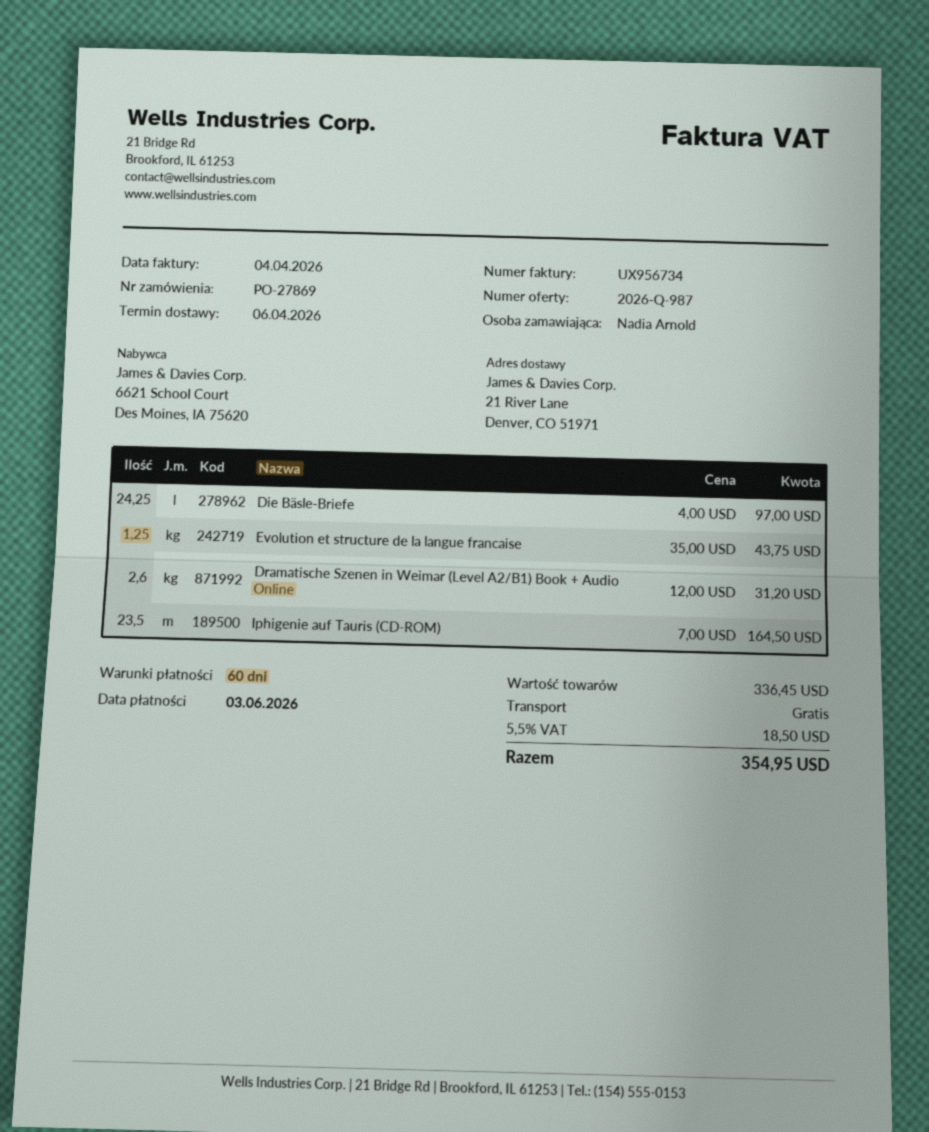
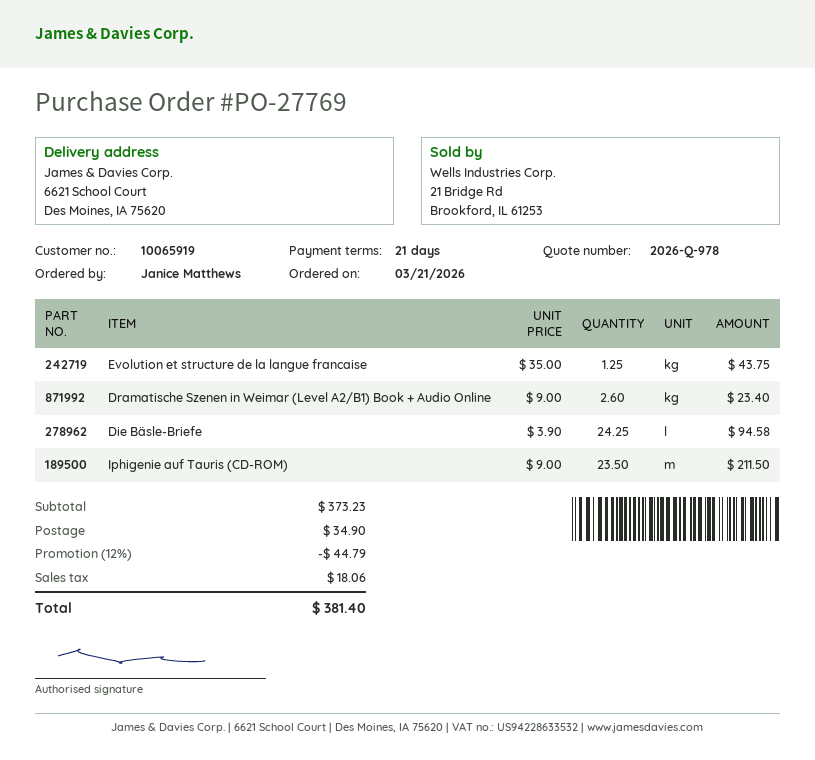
quote number: 2026-Q-987 -> 2026-Q-978
order number: PO-27869 -> PO-27769
payment terms: 60 days -> 21 days
ordered by: Nadia Arnold -> Janice Matthews
ship to: 21 River Lane, Denver, CO 51971 -> 6621 School Court, Des Moines, IA 75620
Die Bäsle-Briefe: 24.25 x 4.00 = 97.00 -> 24.25 x 3.90 = 94.58
Dramatische Szenen in Weimar (Level A2/B1) Book + Audio Online: 2.6 x 12.00 = 31.20 -> 2.6 x 9.00 = 23.40
Iphigenie auf Tauris (CD-ROM): 23.5 x 7.00 = 164.50 -> 23.5 x 9.00 = 211.50
subtotal: 336.45 -> 373.23
discount: none -> 12% = 44.79
shipping: 0.00 -> 34.90
tax: 18.50 -> 18.06
total: 354.95 -> 381.40

